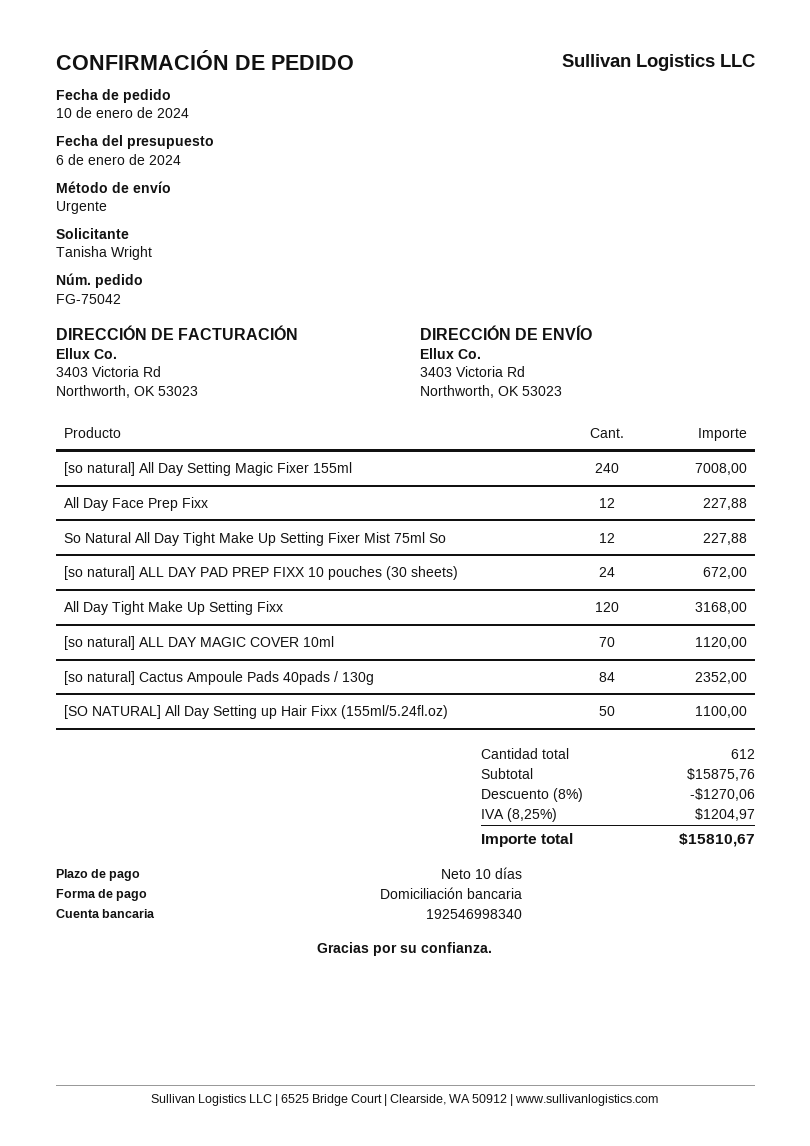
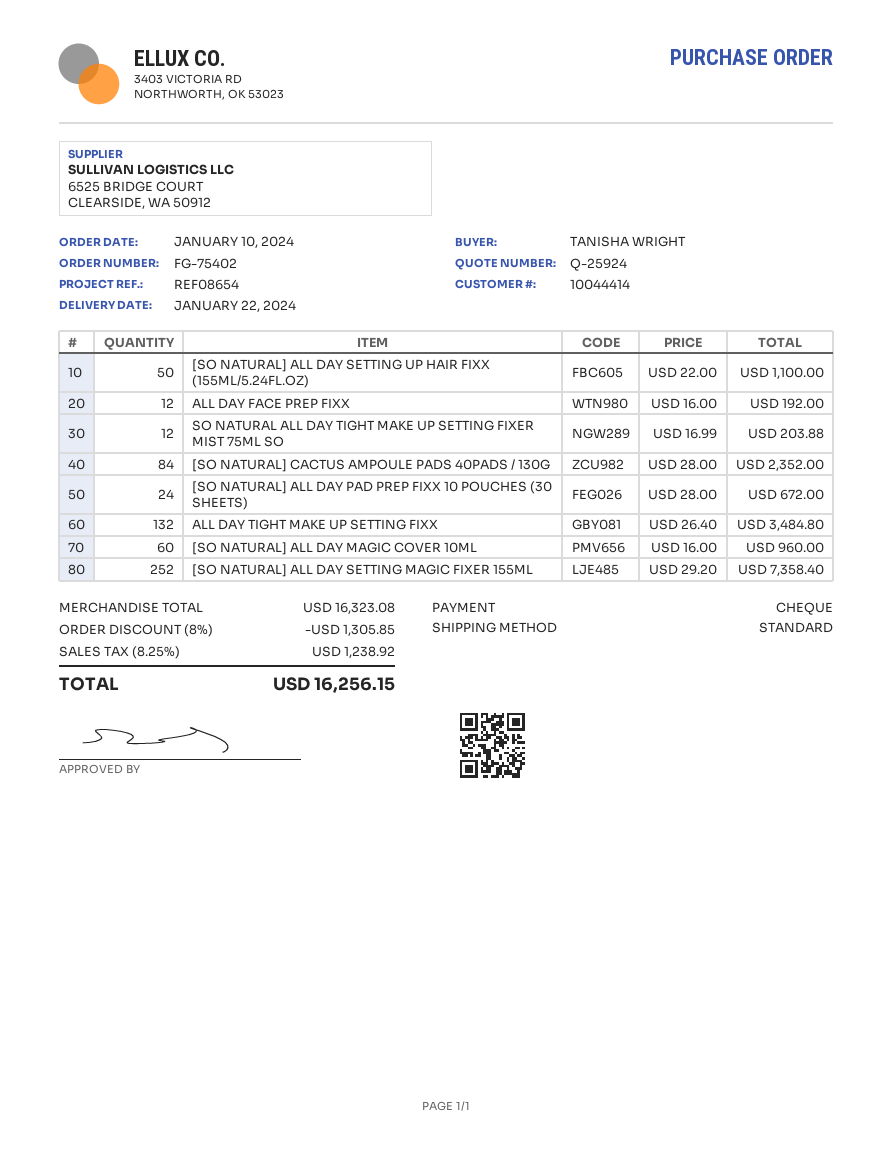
order number: FG-75042 -> FG-75402
payment method: direct debit -> cheque
shipping method: express -> standard
[so natural] All Day Setting Magic Fixer 155ml: 240 for 7008.00 -> 252 for 7358.40
All Day Face Prep Fixx: 12 for 227.88 -> 12 for 192.00
So Natural All Day Tight Make Up Setting Fixer Mist 75ml So: 12 for 227.88 -> 12 for 203.88
All Day Tight Make Up Setting Fixx: 120 for 3168.00 -> 132 for 3484.80
[so natural] ALL DAY MAGIC COVER 10ml: 70 for 1120.00 -> 60 for 960.00
subtotal: 15875.76 -> 16323.08
discount: 8% = 1270.06 -> 8% = 1305.85
tax: 8.25% = 1204.97 -> 8.25% = 1238.92
total: 15810.67 -> 16256.15

